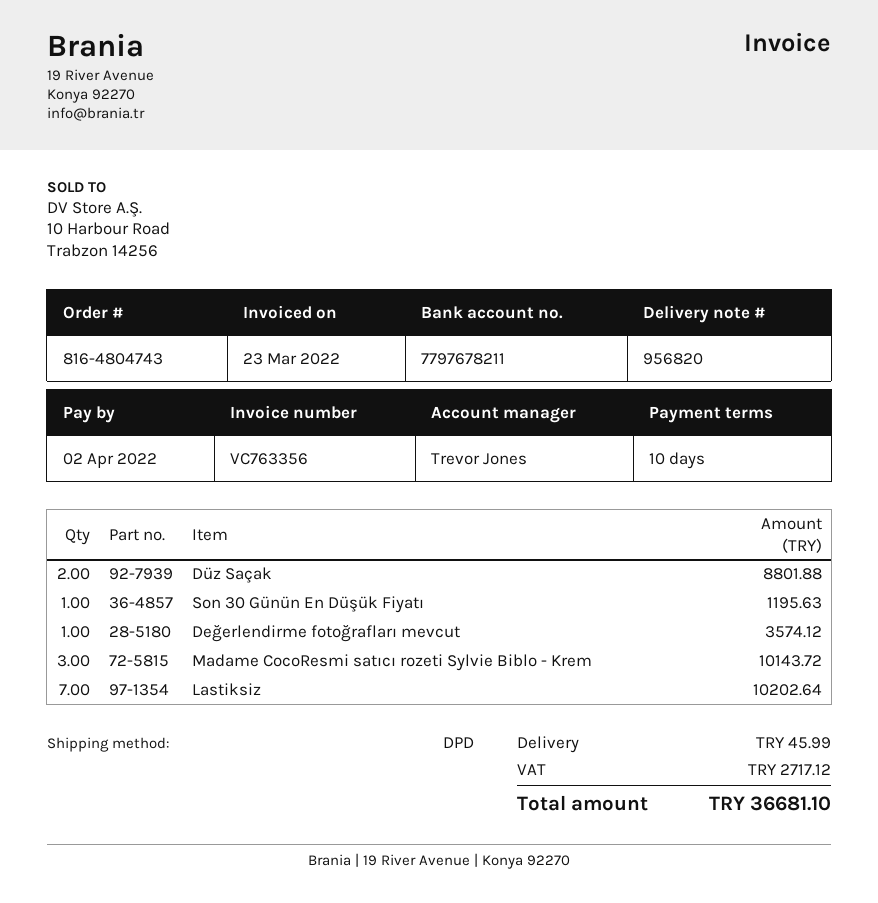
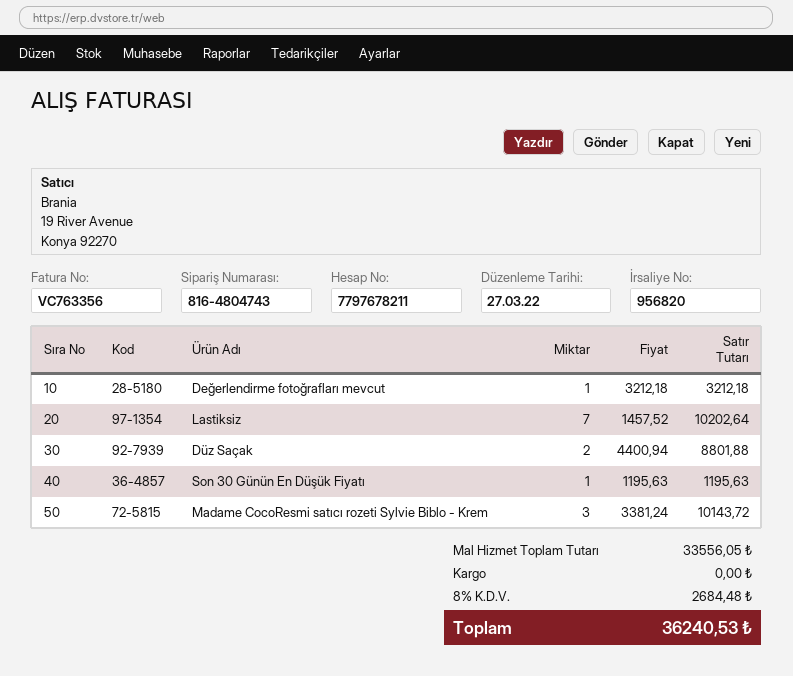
invoice date: 2022-03-23 -> 2022-03-27
Değerlendirme fotoğrafları mevcut: 1 for 3574.12 -> 1 for 3212.18
shipping: 45.99 -> 0.00
tax: 2717.12 -> 2684.48
total: 36681.10 -> 36240.53

